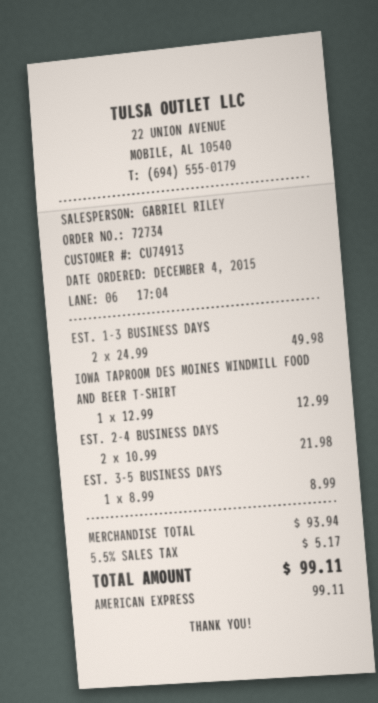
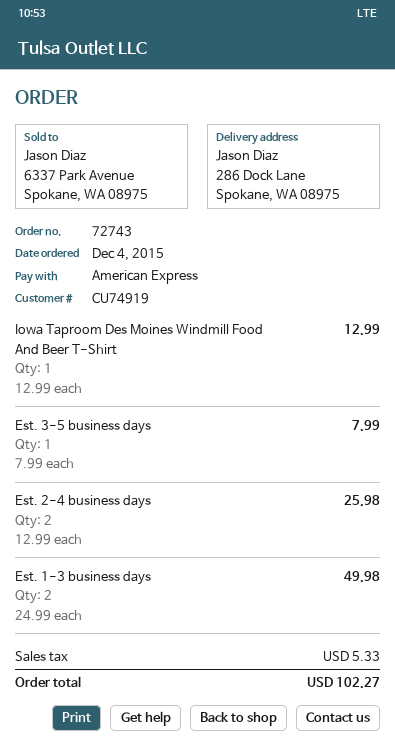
order number: 72734 -> 72743
customer number: CU74913 -> CU74919
EST. 2-4 BUSINESS DAYS: 2 x 10.99 = 21.98 -> 2 x 12.99 = 25.98
EST. 3-5 BUSINESS DAYS: 1 x 8.99 = 8.99 -> 1 x 7.99 = 7.99
tax: 5.17 -> 5.33
total: 99.11 -> 102.27

